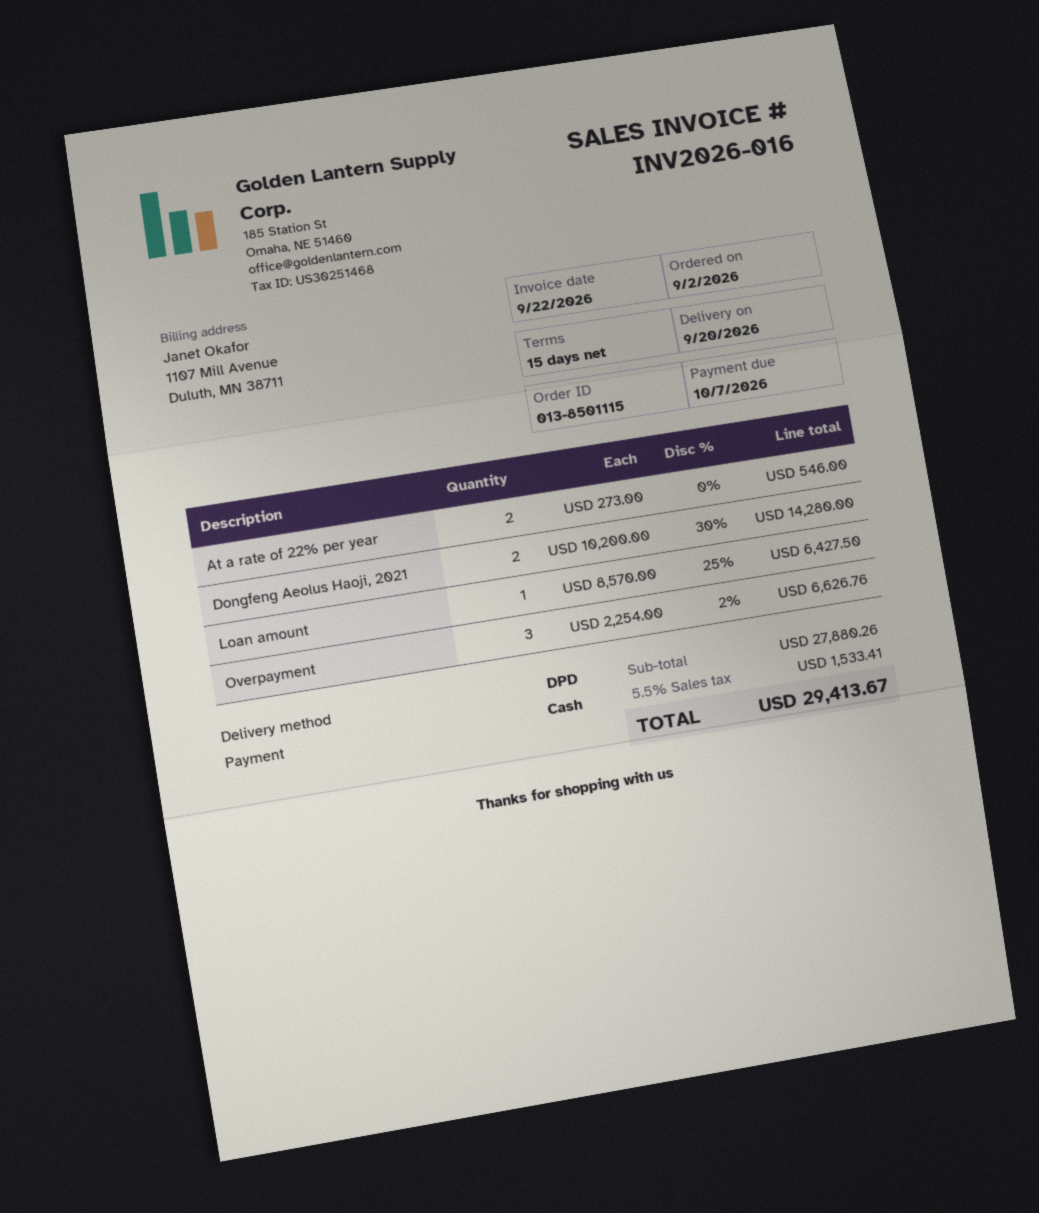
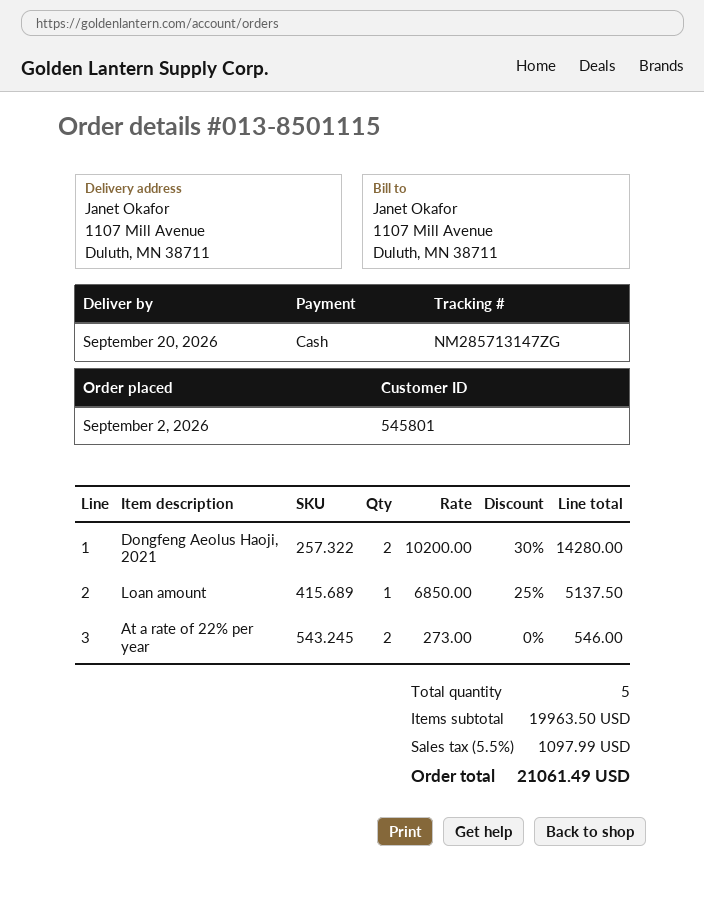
Loan amount: 1 x 8570.00 - 25% = 6427.50 -> 1 x 6850.00 - 25% = 5137.50
Overpayment: 3 x 2254.00 - 2% = 6626.76 -> none
subtotal: 27880.26 -> 19963.50
tax: 5.5% = 1533.41 -> 5.5% = 1097.99
total: 29413.67 -> 21061.49

